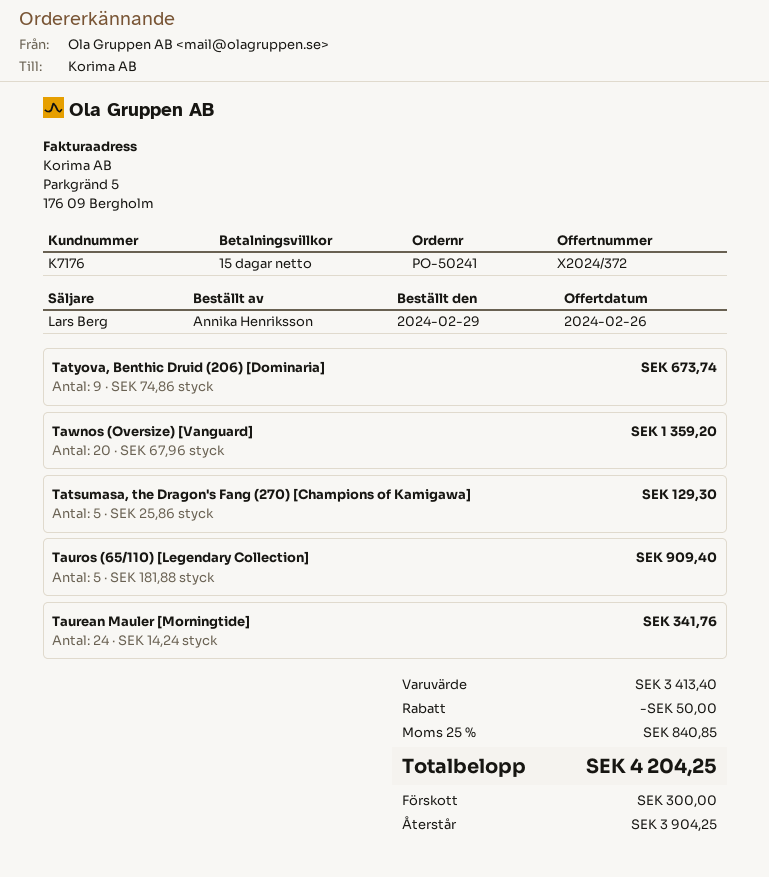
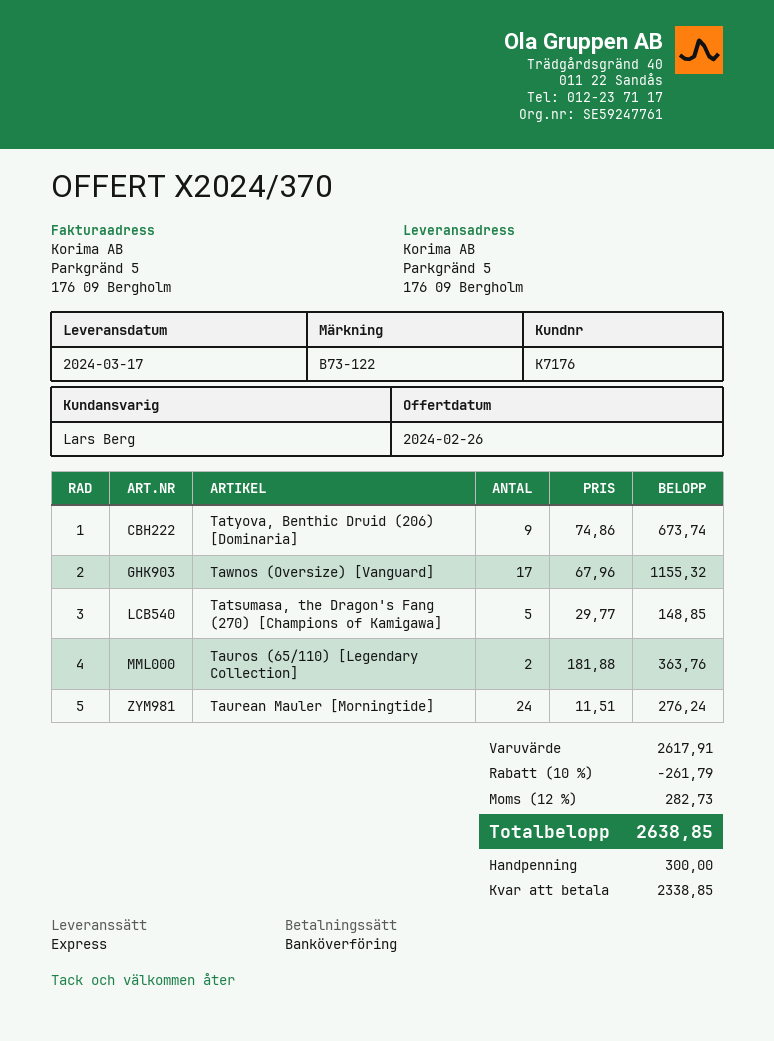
quote number: X2024/372 -> X2024/370
Tawnos (Oversize) [Vanguard]: 20 x 67.96 = 1359.20 -> 17 x 67.96 = 1155.32
Tatsumasa, the Dragon's Fang (270) [Champions of Kamigawa]: 5 x 25.86 = 129.30 -> 5 x 29.77 = 148.85
Tauros (65/110) [Legendary Collection]: 5 x 181.88 = 909.40 -> 2 x 181.88 = 363.76
Taurean Mauler [Morningtide]: 24 x 14.24 = 341.76 -> 24 x 11.51 = 276.24
subtotal: 3413.40 -> 2617.91
discount: 50.00 -> 261.79
tax: 25% = 840.85 -> 12% = 282.73
total: 4204.25 -> 2638.85
balance: 3904.25 -> 2338.85

